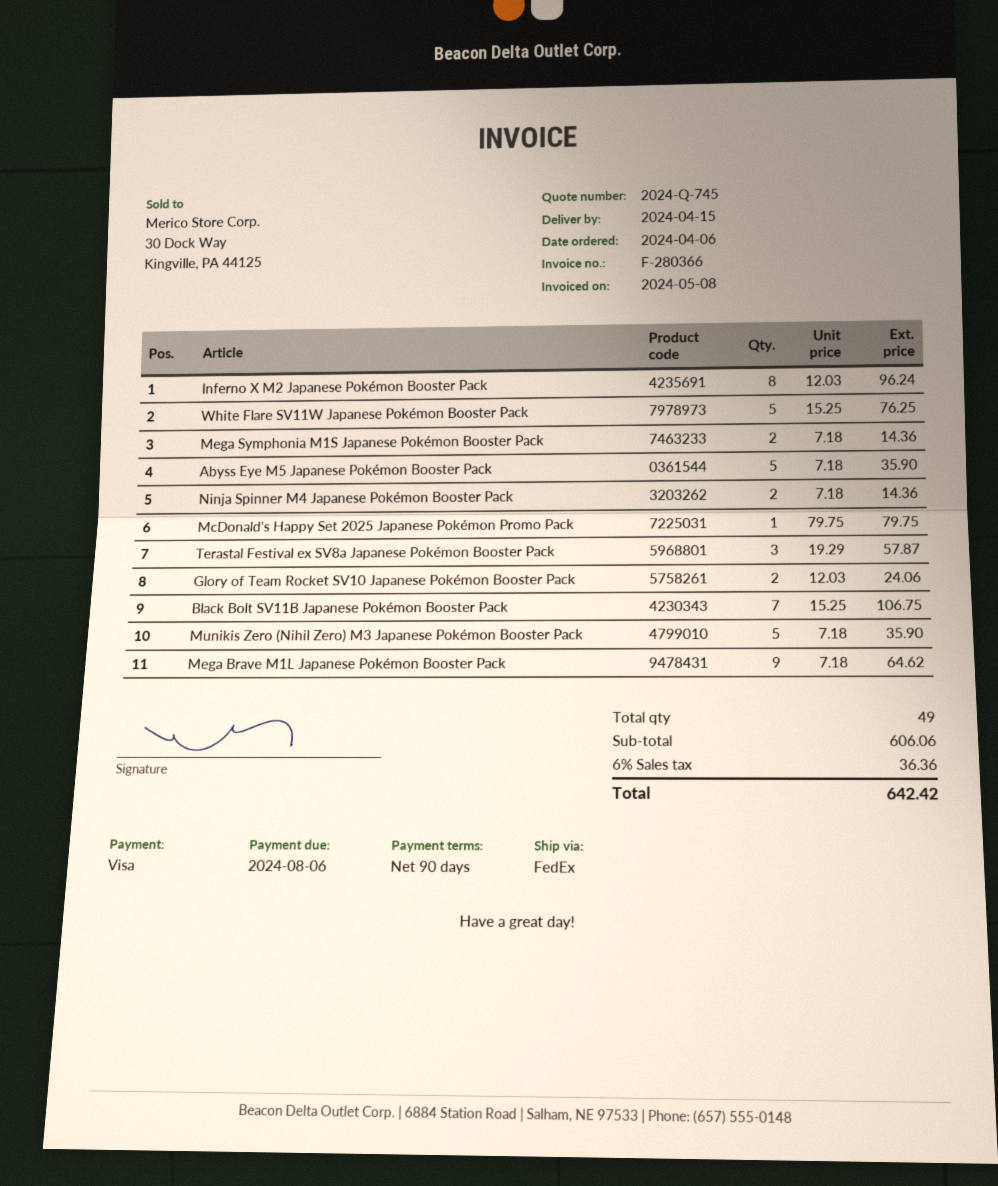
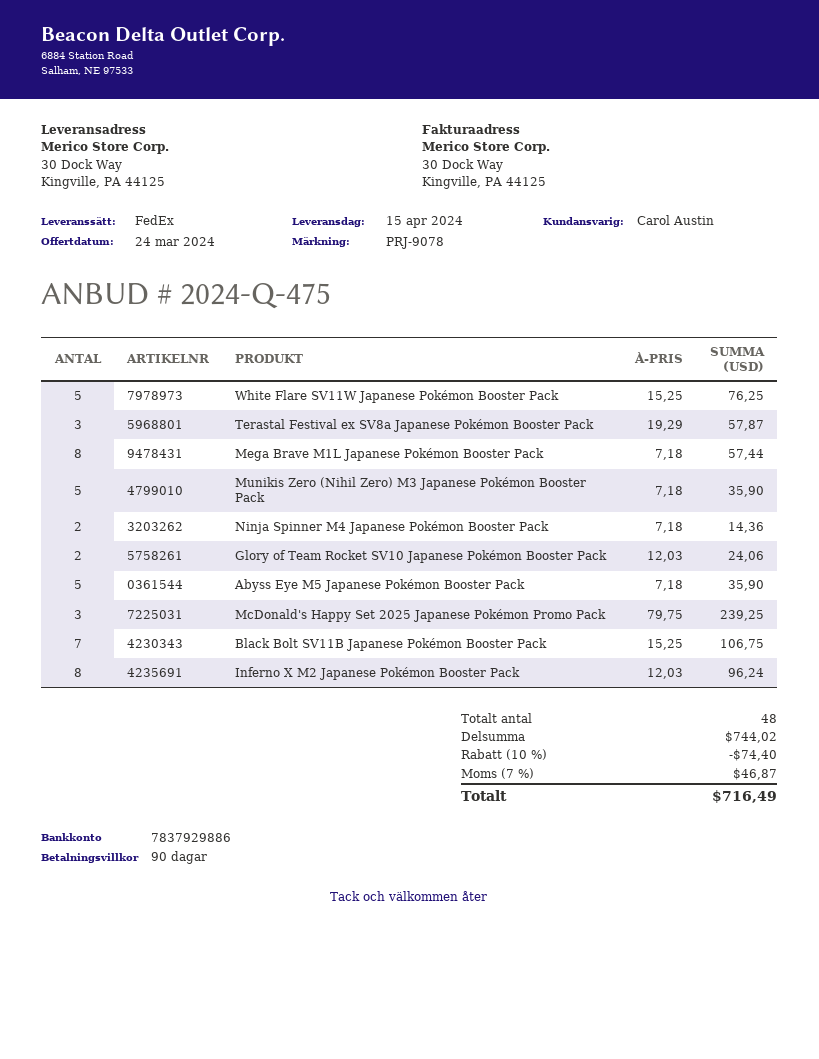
quote number: 2024-Q-745 -> 2024-Q-475
Mega Symphonia M1S Japanese Pokémon Booster Pack: 2 x 7.18 = 14.36 -> none
McDonald's Happy Set 2025 Japanese Pokémon Promo Pack: 1 x 79.75 = 79.75 -> 3 x 79.75 = 239.25
Mega Brave M1L Japanese Pokémon Booster Pack: 9 x 7.18 = 64.62 -> 8 x 7.18 = 57.44
total quantity: 49 -> 48
subtotal: 606.06 -> 744.02
discount: none -> 10% = 74.40
tax: 6% = 36.36 -> 7% = 46.87
total: 642.42 -> 716.49

